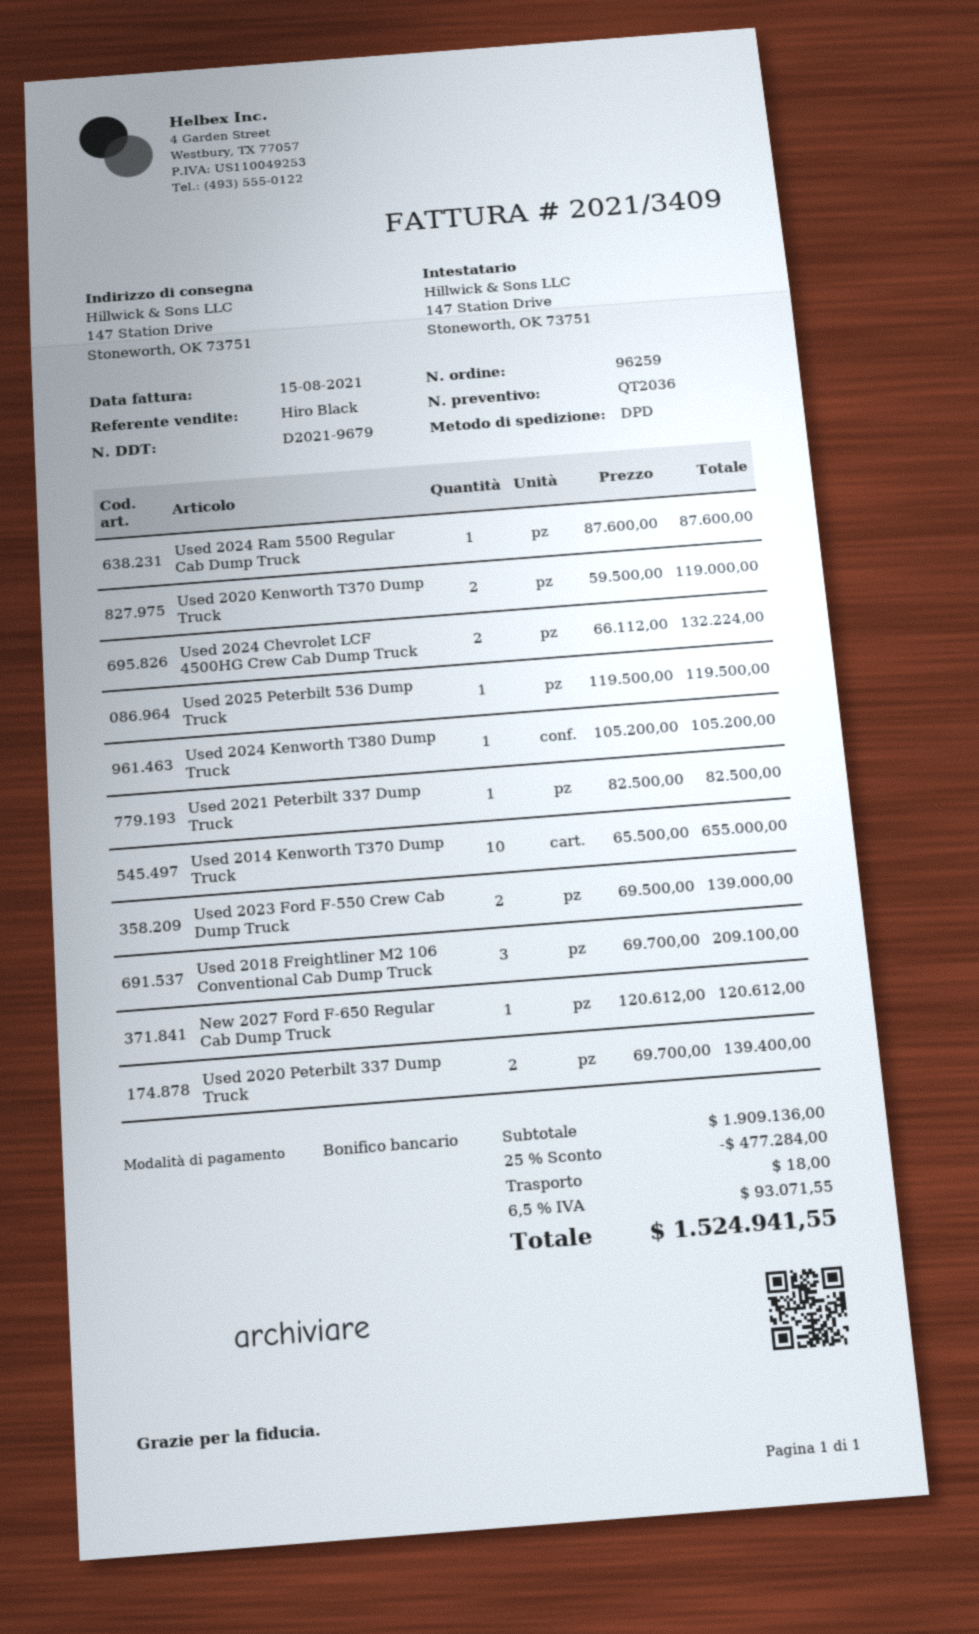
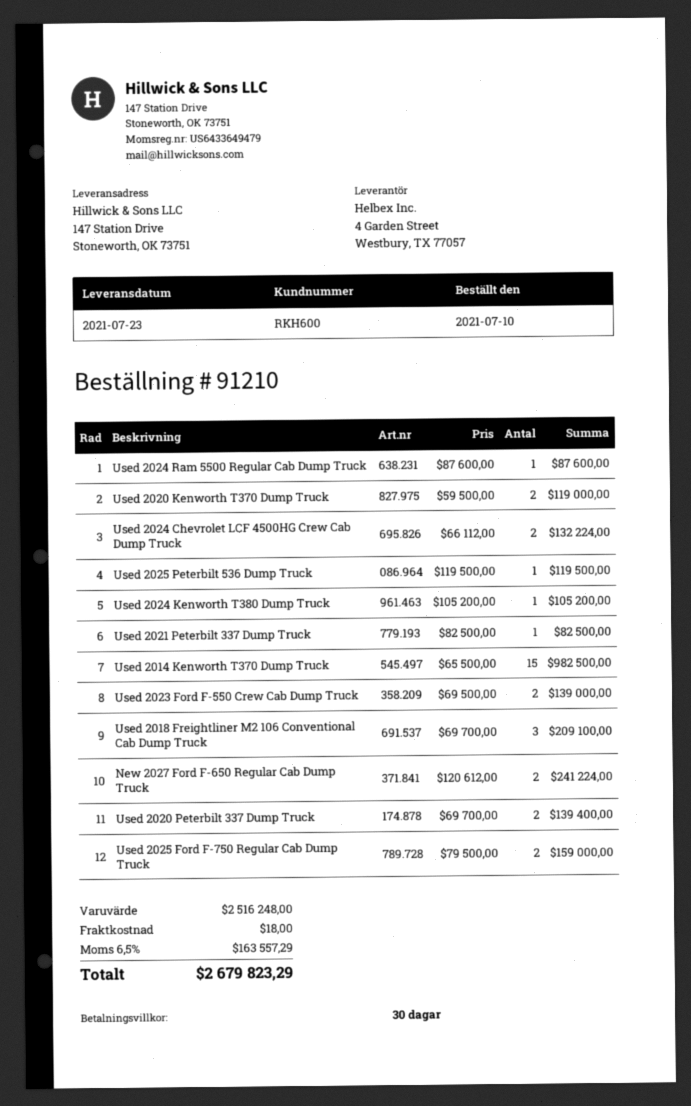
order number: 96259 -> 91210
Used 2014 Kenworth T370 Dump Truck: 10 x 65500.00 = 655000.00 -> 15 x 65500.00 = 982500.00
New 2027 Ford F-650 Regular Cab Dump Truck: 1 x 120612.00 = 120612.00 -> 2 x 120612.00 = 241224.00
Used 2025 Ford F-750 Regular Cab Dump Truck: none -> 2 x 79500.00 = 159000.00
subtotal: 1909136.00 -> 2516248.00
discount: 25% = 477284.00 -> none
tax: 6.5% = 93071.55 -> 6.5% = 163557.29
total: 1524941.55 -> 2679823.29

